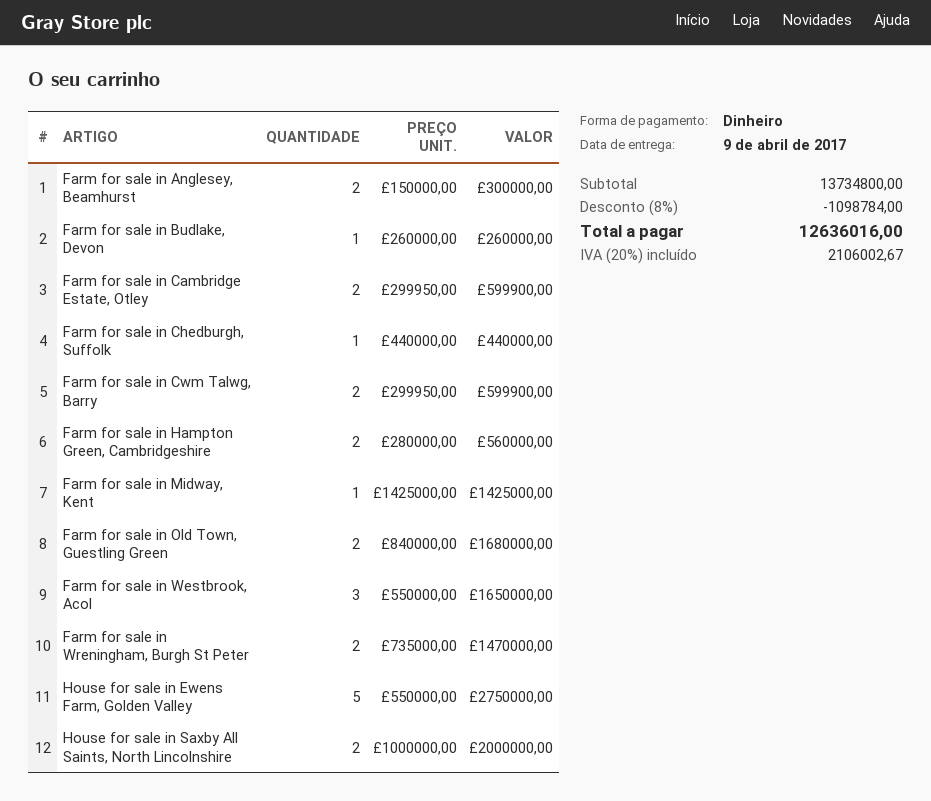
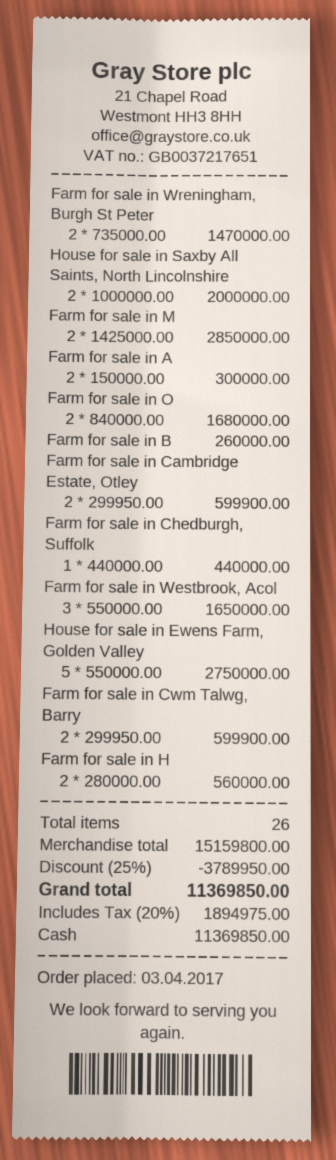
Farm for sale in Midway, Kent: 1 x 1425000.00 = 1425000.00 -> 2 x 1425000.00 = 2850000.00
subtotal: 13734800.00 -> 15159800.00
discount: 8% = 1098784.00 -> 25% = 3789950.00
tax: 20% = 2106002.67 -> 20% = 1894975.00
total: 12636016.00 -> 11369850.00

